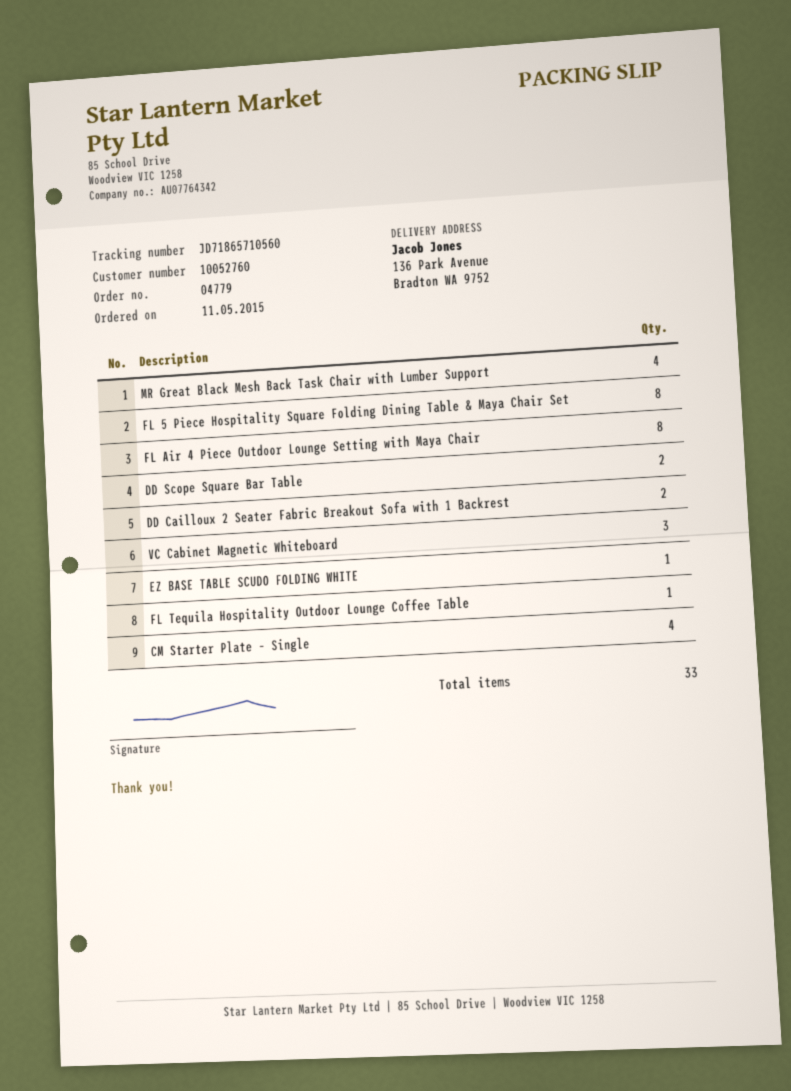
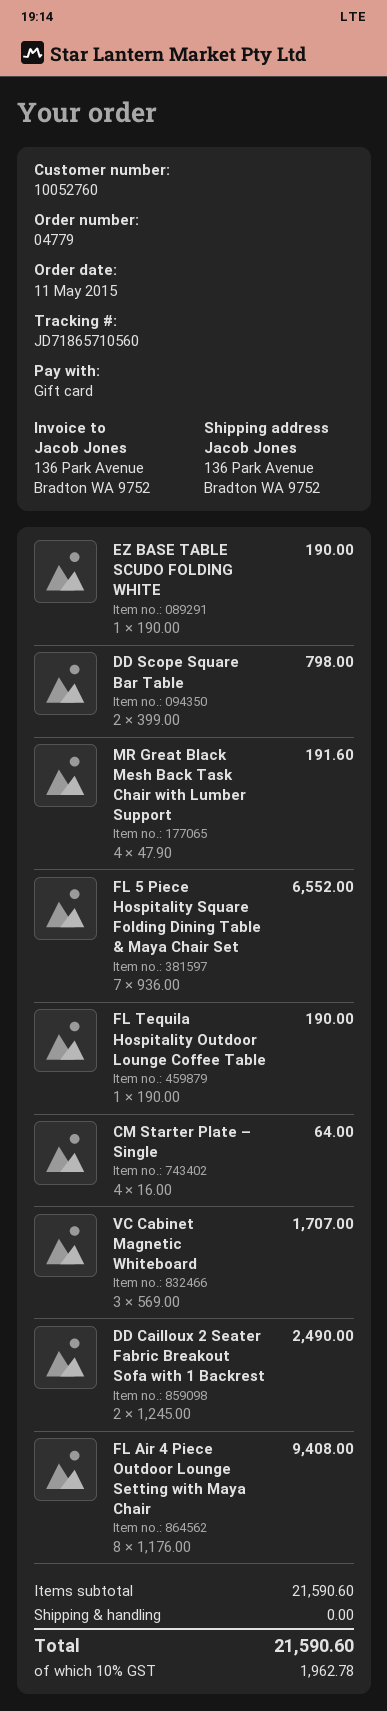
FL 5 Piece Hospitality Square Folding Dining Table & Maya Chair Set: 8 -> 7

